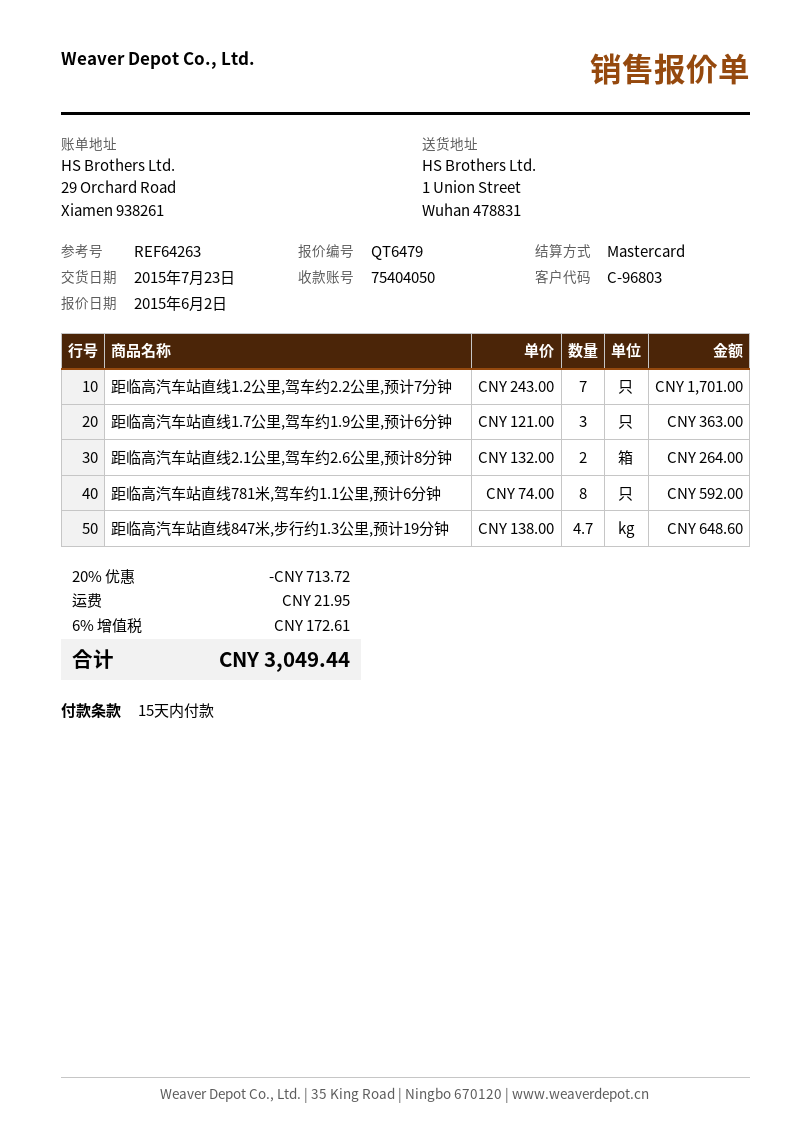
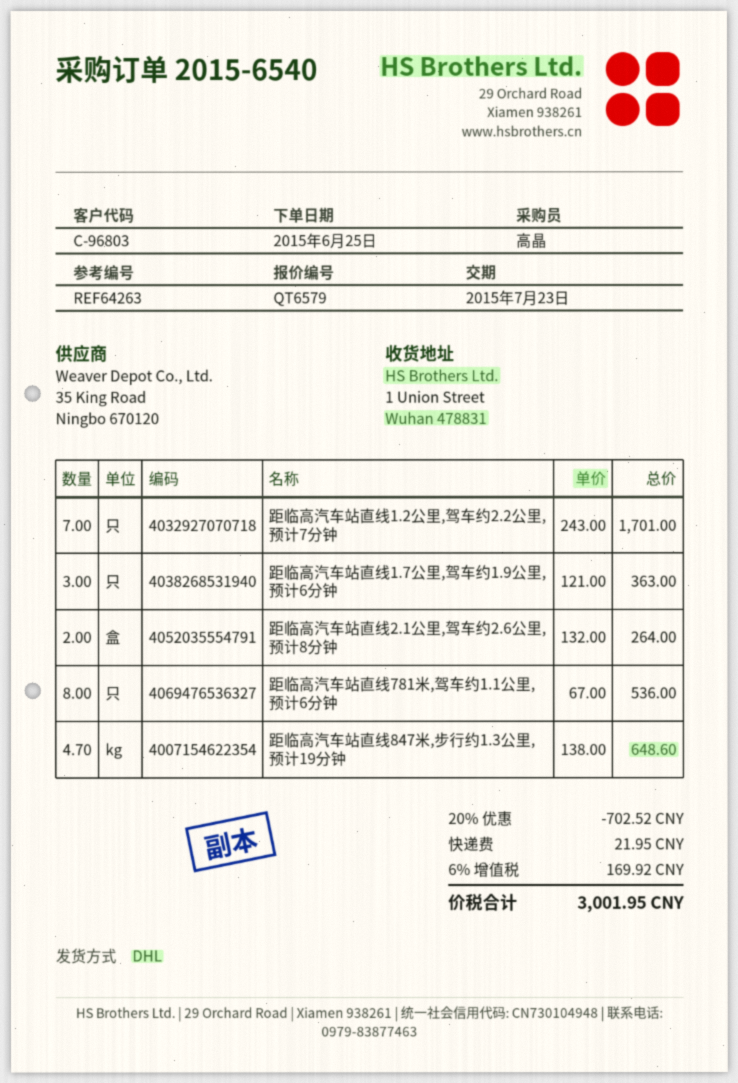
quote number: QT6479 -> QT6579
距临高汽车站直线781米,驾车约1.1公里,预计6分钟: 8 x 74.00 = 592.00 -> 8 x 67.00 = 536.00
discount: 20% = 713.72 -> 20% = 702.52
tax: 6% = 172.61 -> 6% = 169.92
total: 3049.44 -> 3001.95

